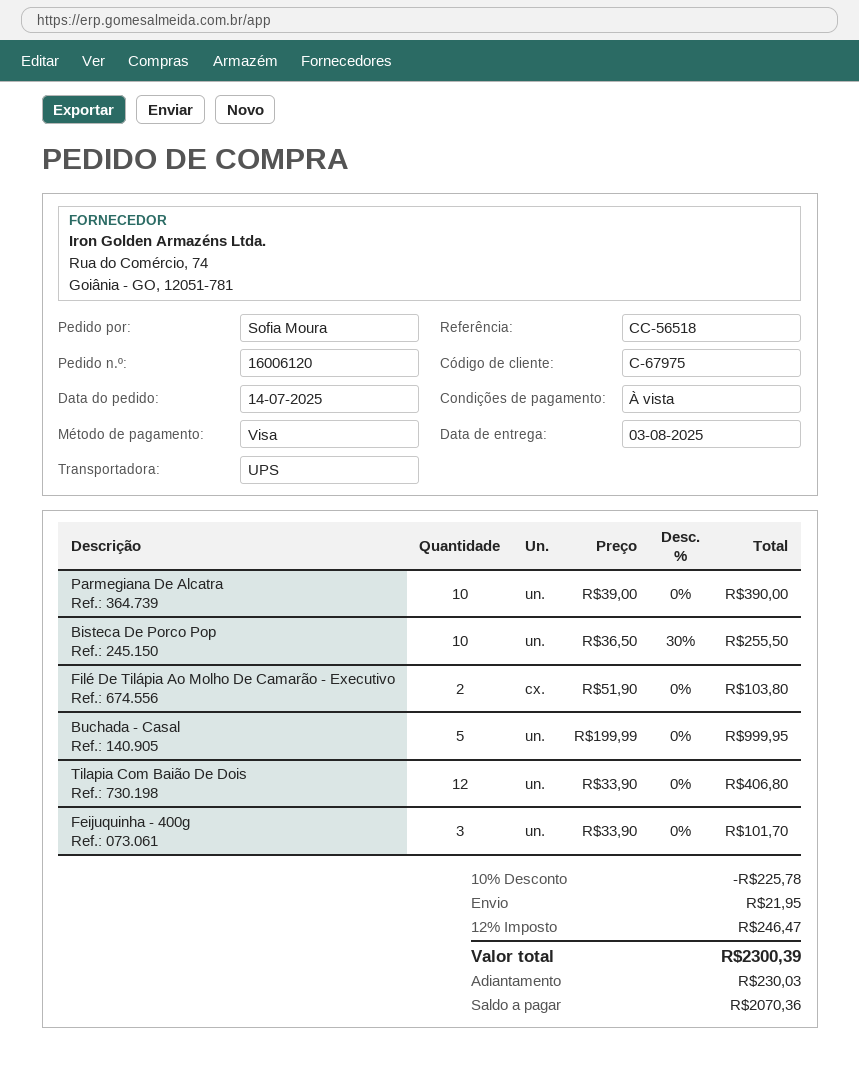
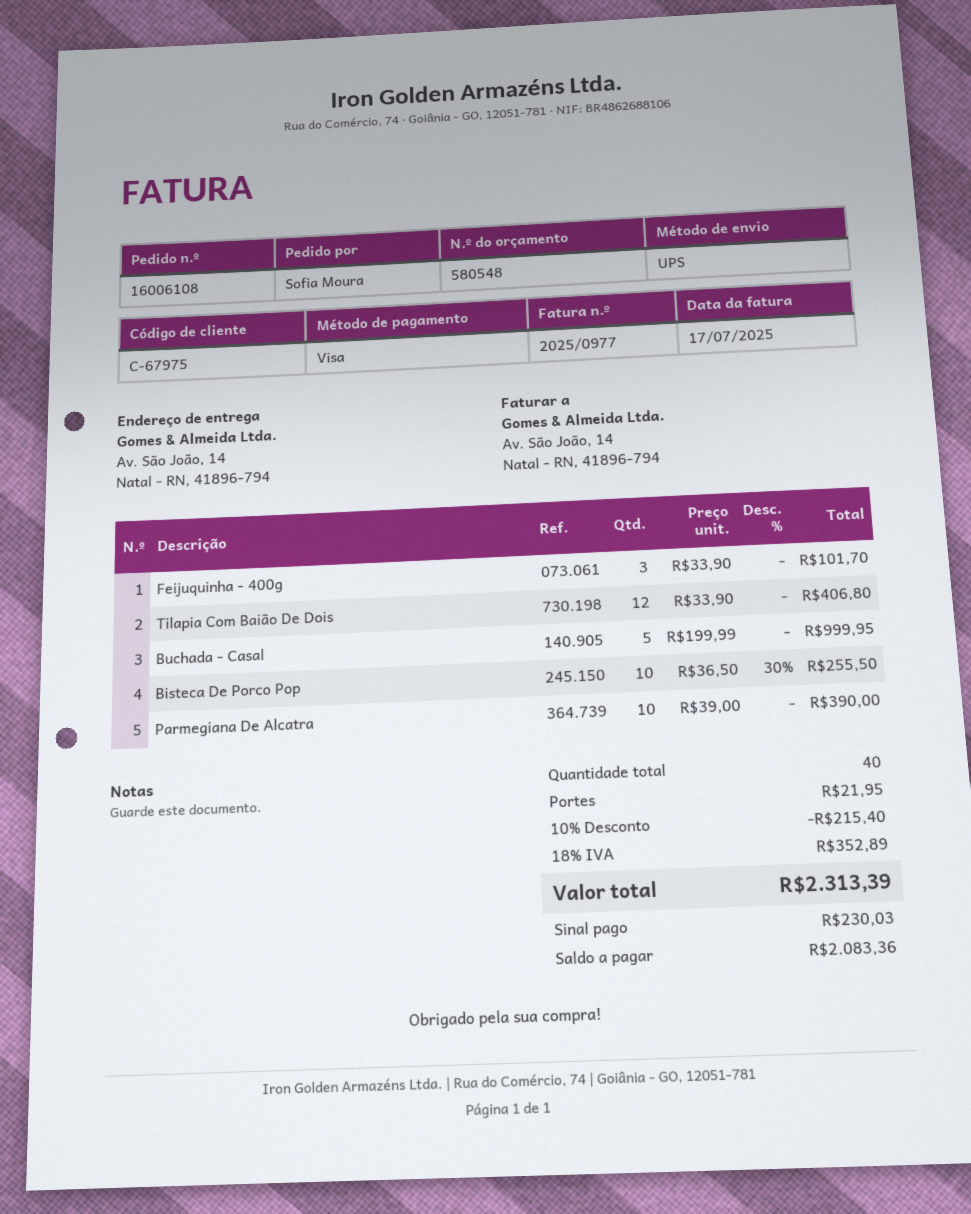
order number: 16006120 -> 16006108
Filé De Tilápia Ao Molho De Camarão - Executivo: 2 x 51.90 = 103.80 -> none
discount: 10% = 225.78 -> 10% = 215.40
tax: 12% = 246.47 -> 18% = 352.89
total: 2300.39 -> 2313.39
balance: 2070.36 -> 2083.36

